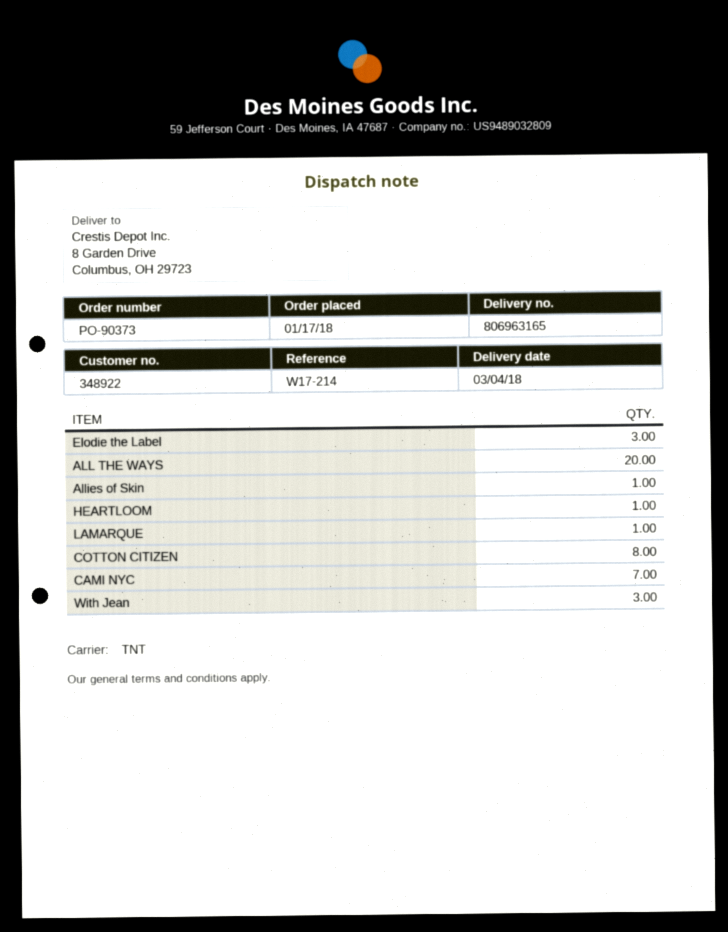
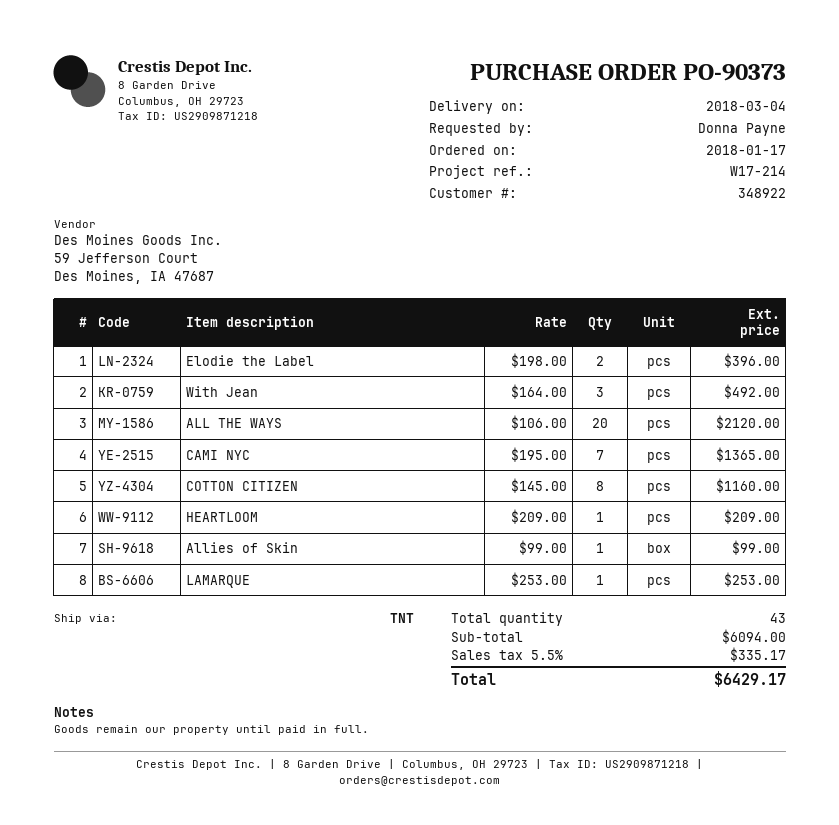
Elodie the Label: 3 -> 2

